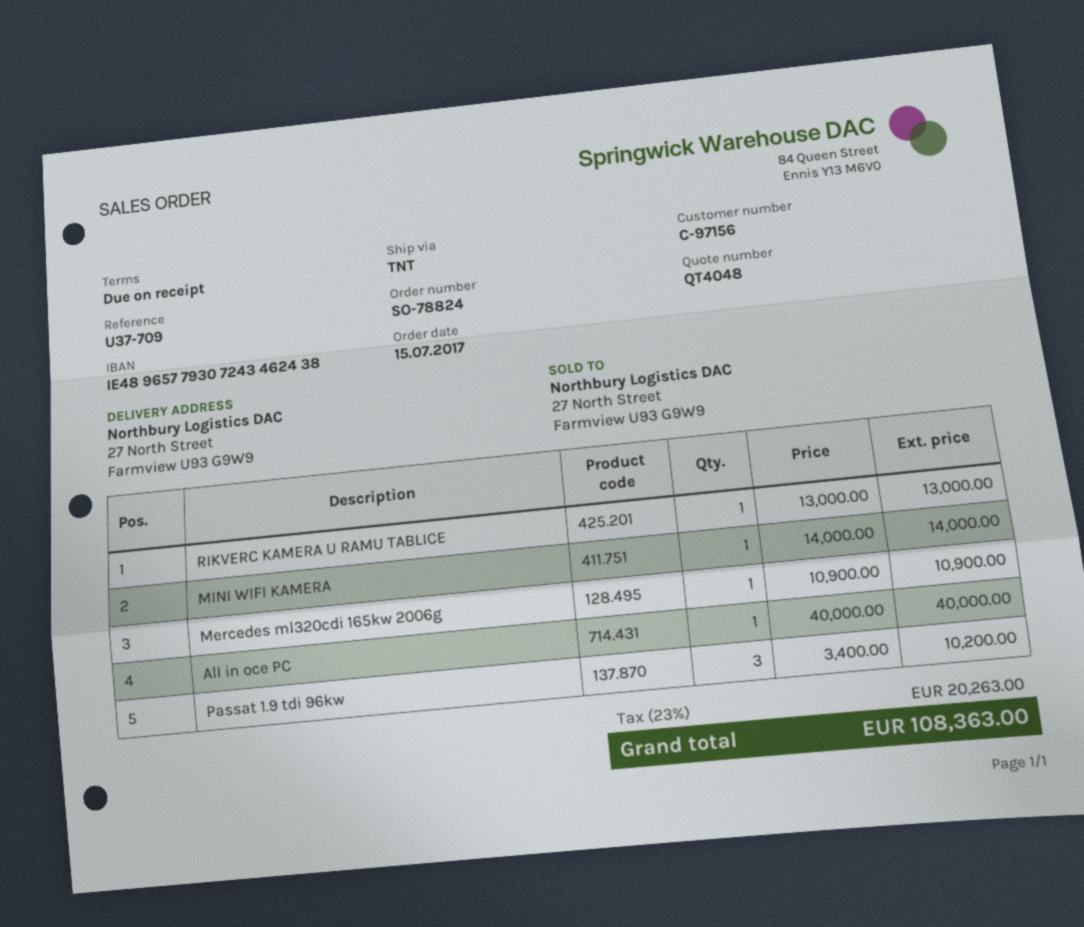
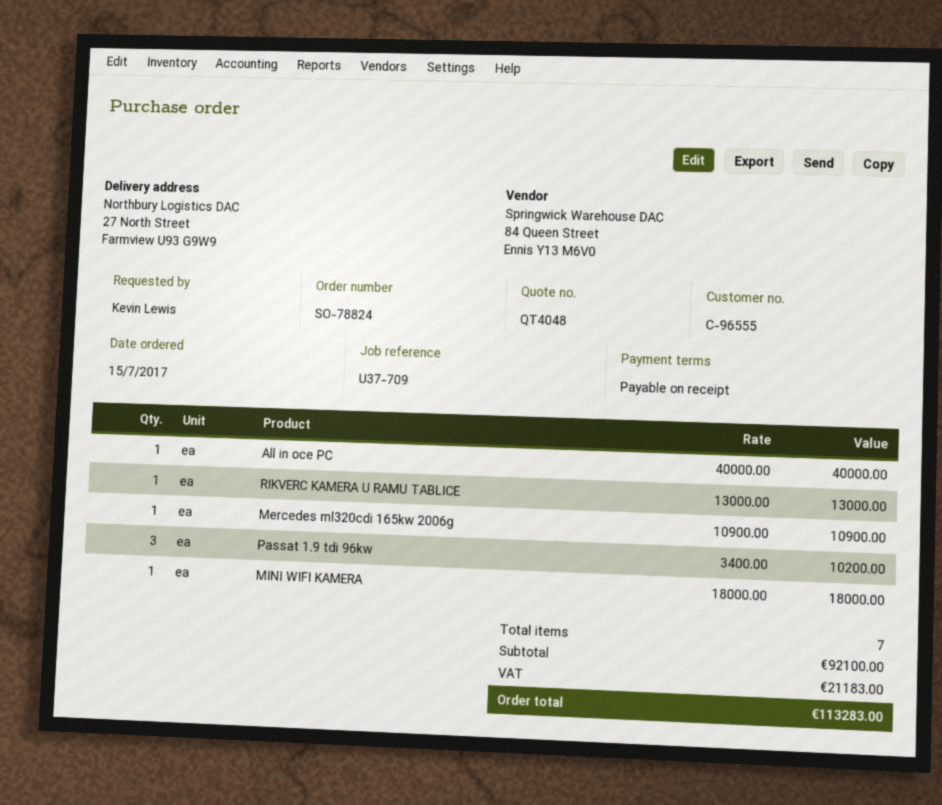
customer number: C-97156 -> C-96555
MINI WIFI KAMERA: 1 x 14000.00 = 14000.00 -> 1 x 18000.00 = 18000.00
tax: 20263.00 -> 21183.00
total: 108363.00 -> 113283.00

